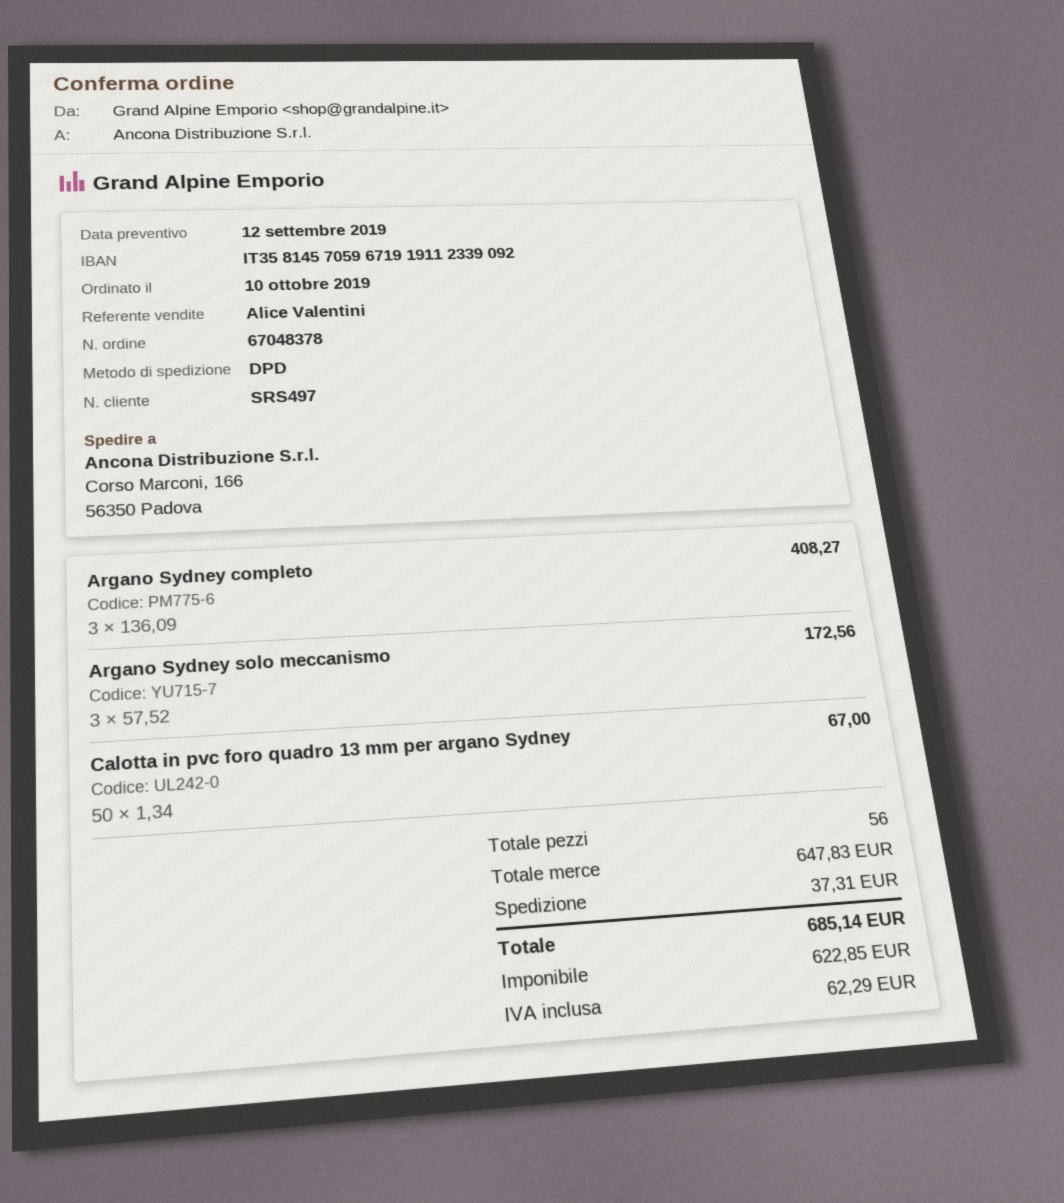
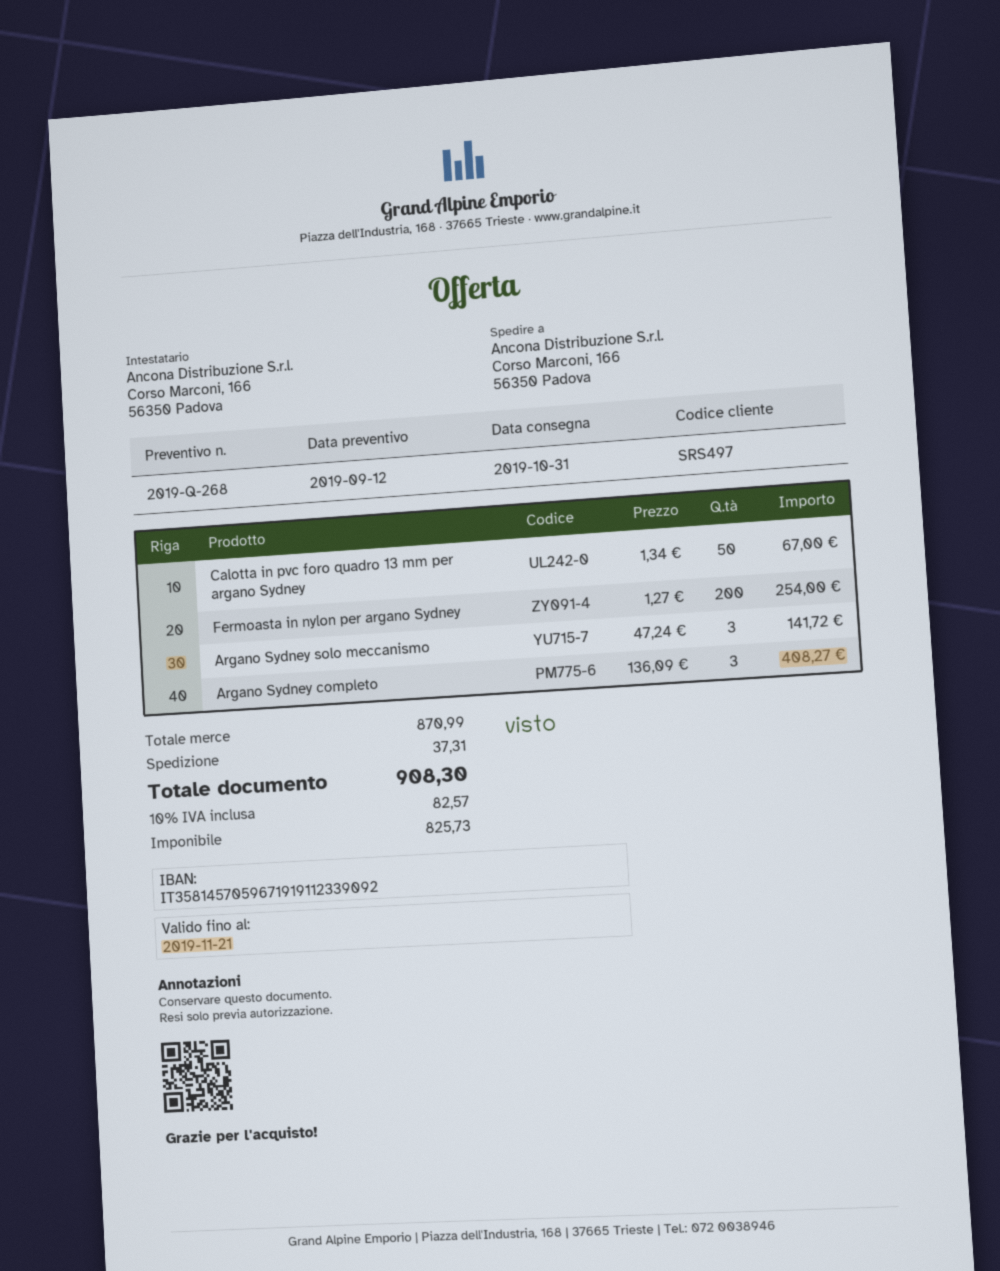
Argano Sydney solo meccanismo: 3 x 57.52 = 172.56 -> 3 x 47.24 = 141.72
Fermoasta in nylon per argano Sydney: none -> 200 x 1.27 = 254.00
subtotal: 647.83 -> 870.99
net: 622.85 -> 825.73
tax: 62.29 -> 82.57
total: 685.14 -> 908.30

